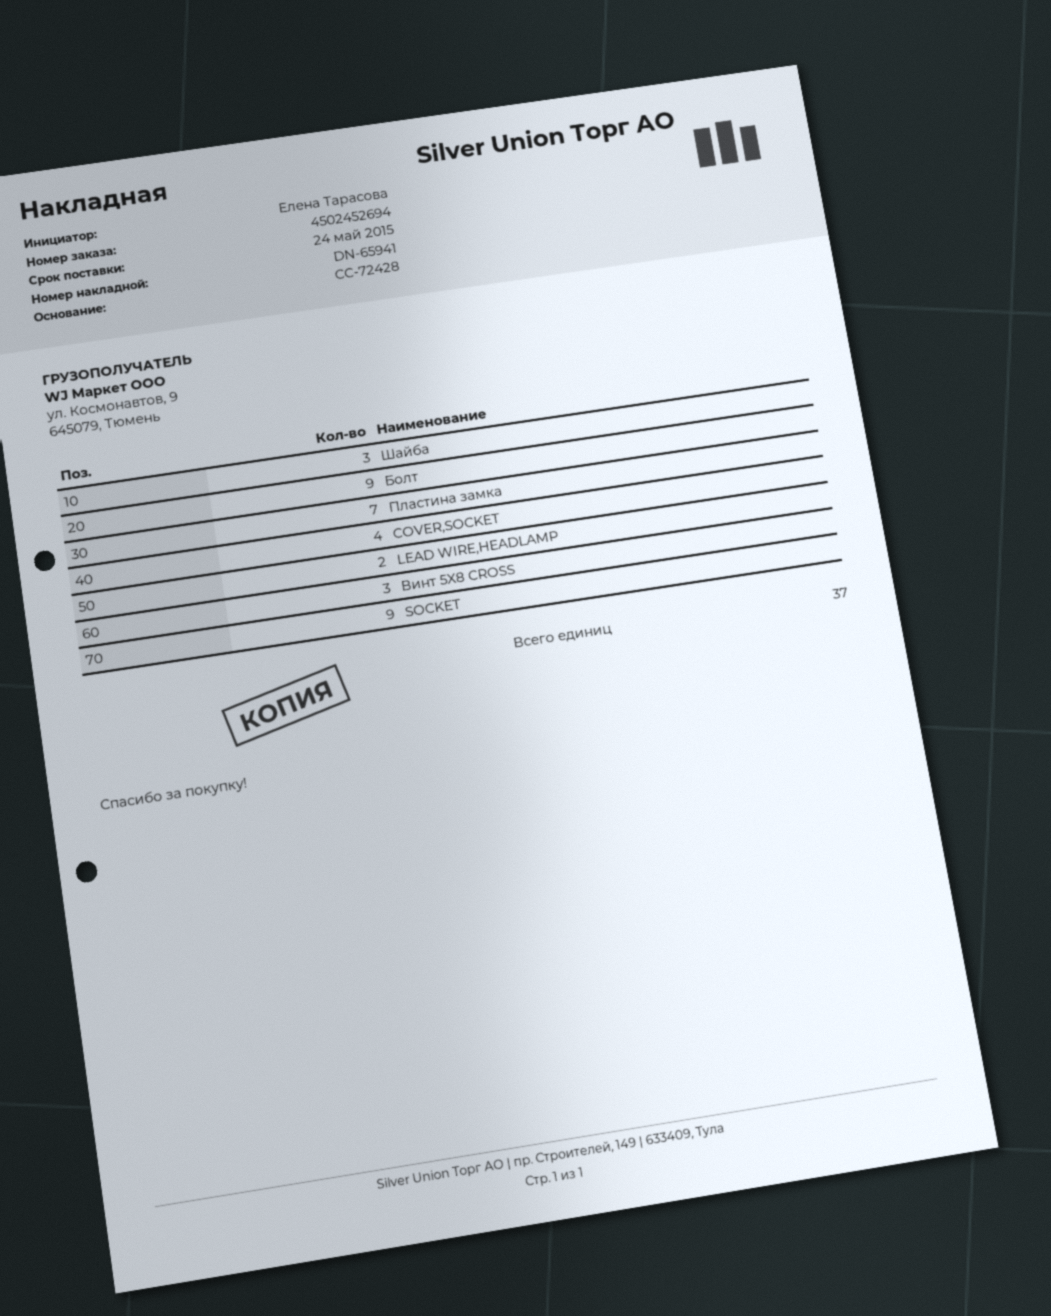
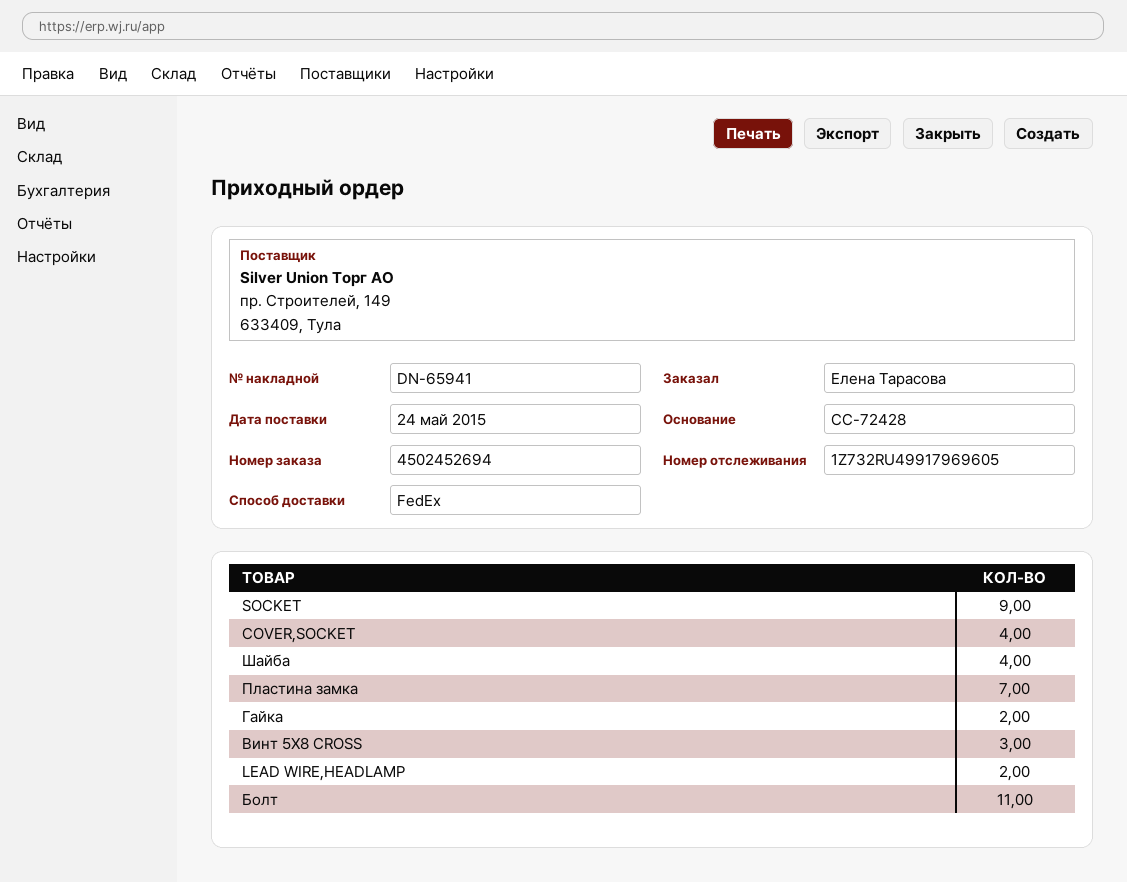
Шайба: 3 -> 4
Болт: 9 -> 11
Гайка: none -> 2

